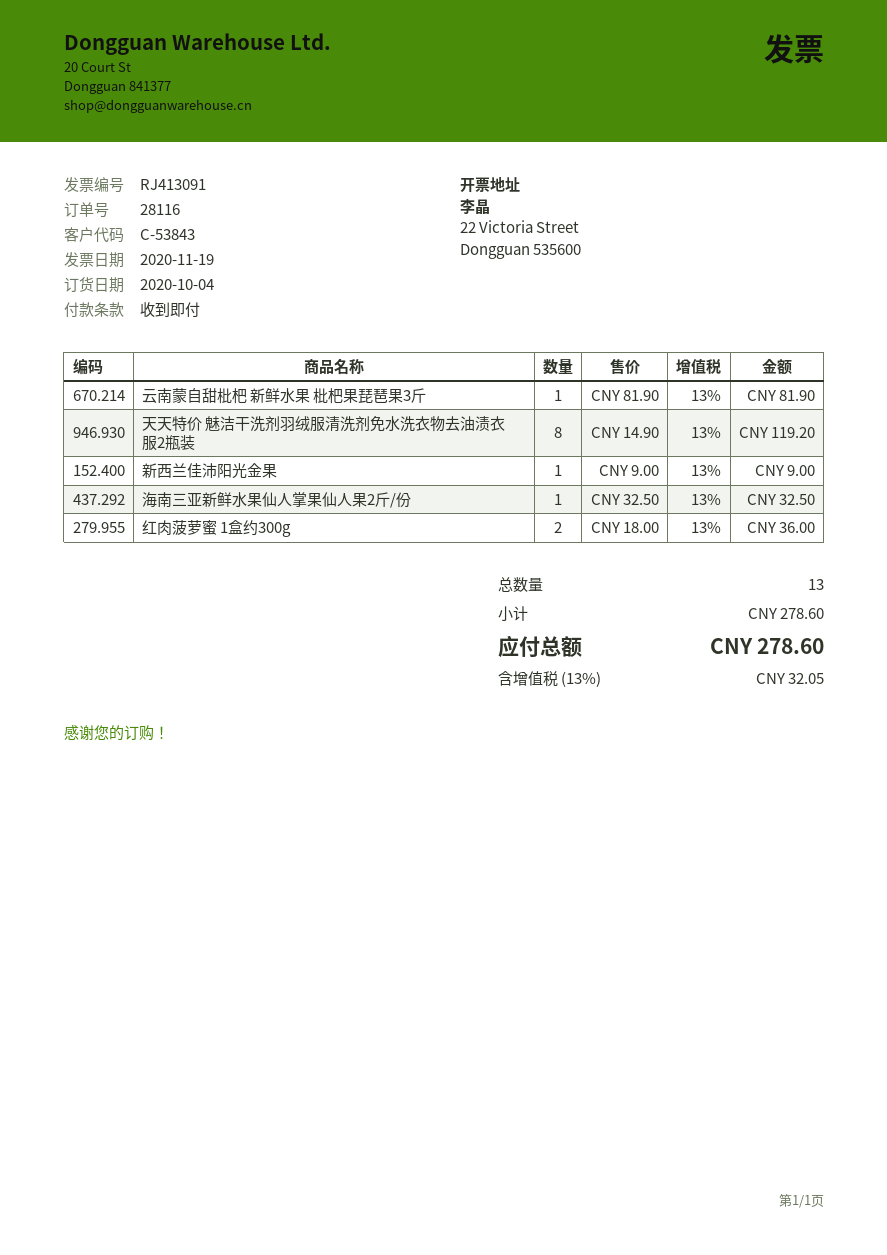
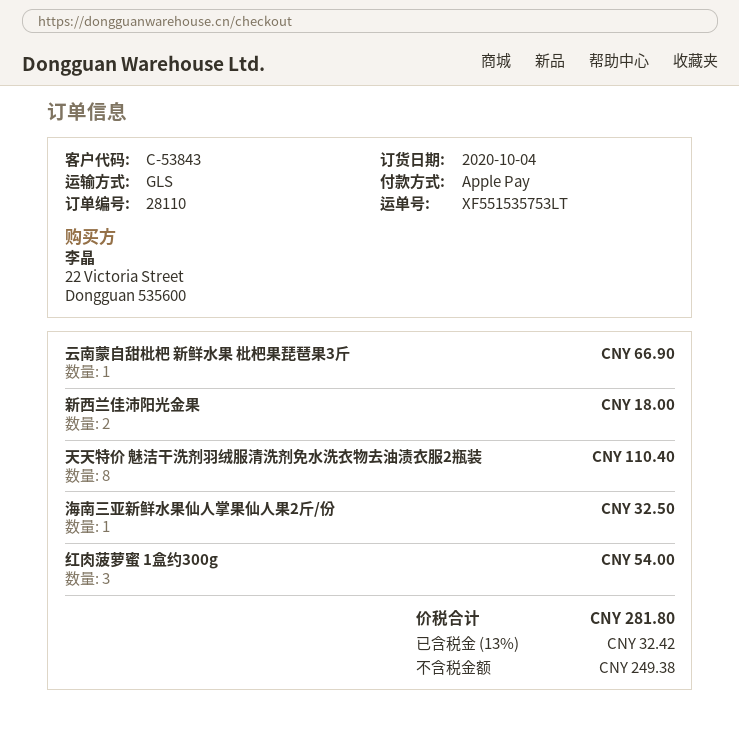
order number: 28116 -> 28110
云南蒙自甜枇杷 新鲜水果 枇杷果琵琶果3斤: 1 for 81.90 -> 1 for 66.90
天天特价 魅洁干洗剂羽绒服清洗剂免水洗衣物去油渍衣服2瓶装: 8 for 119.20 -> 8 for 110.40
新西兰佳沛阳光金果: 1 for 9.00 -> 2 for 18.00
红肉菠萝蜜 1盒约300g: 2 for 36.00 -> 3 for 54.00
tax: 13% = 32.05 -> 13% = 32.42
total: 278.60 -> 281.80

